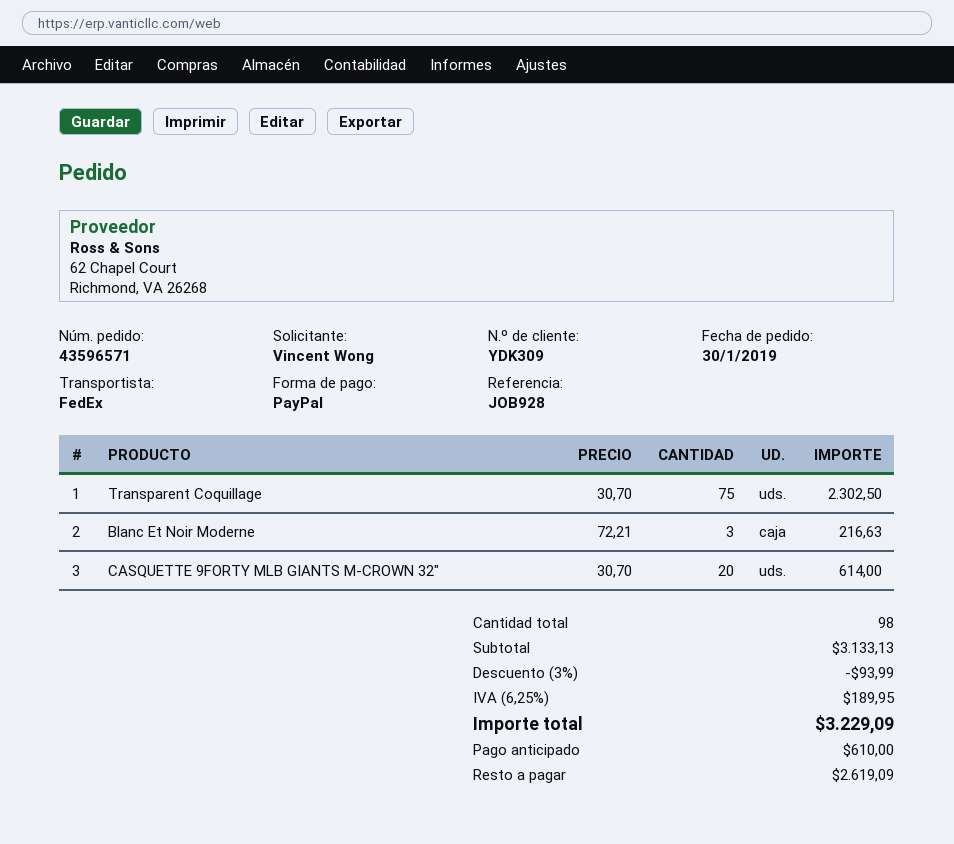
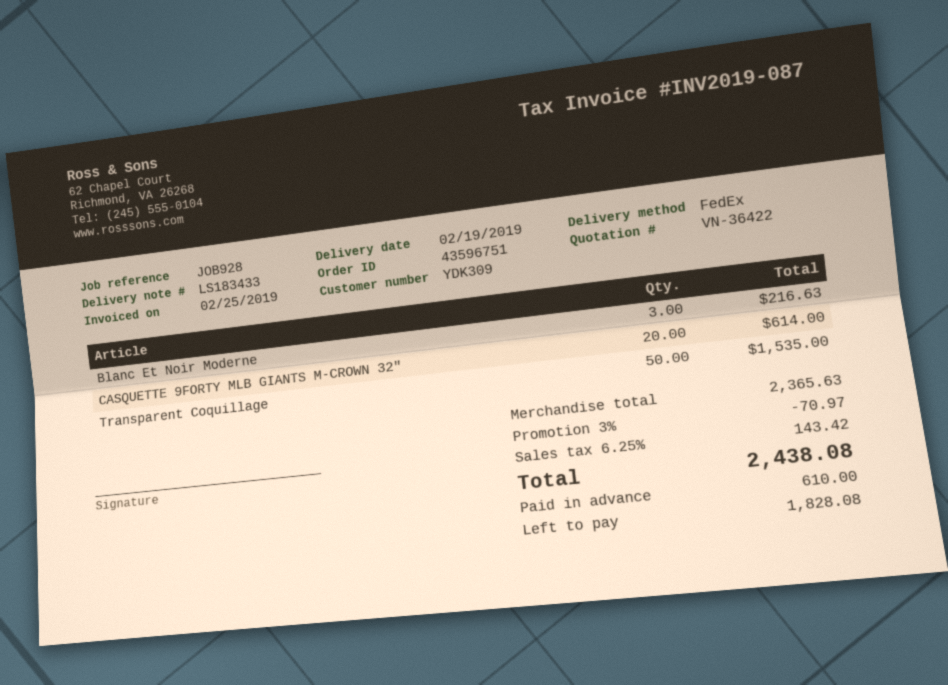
order number: 43596571 -> 43596751
Transparent Coquillage: 75 for 2302.50 -> 50 for 1535.00
subtotal: 3133.13 -> 2365.63
discount: 3% = 93.99 -> 3% = 70.97
tax: 6.25% = 189.95 -> 6.25% = 143.42
total: 3229.09 -> 2438.08
balance: 2619.09 -> 1828.08

